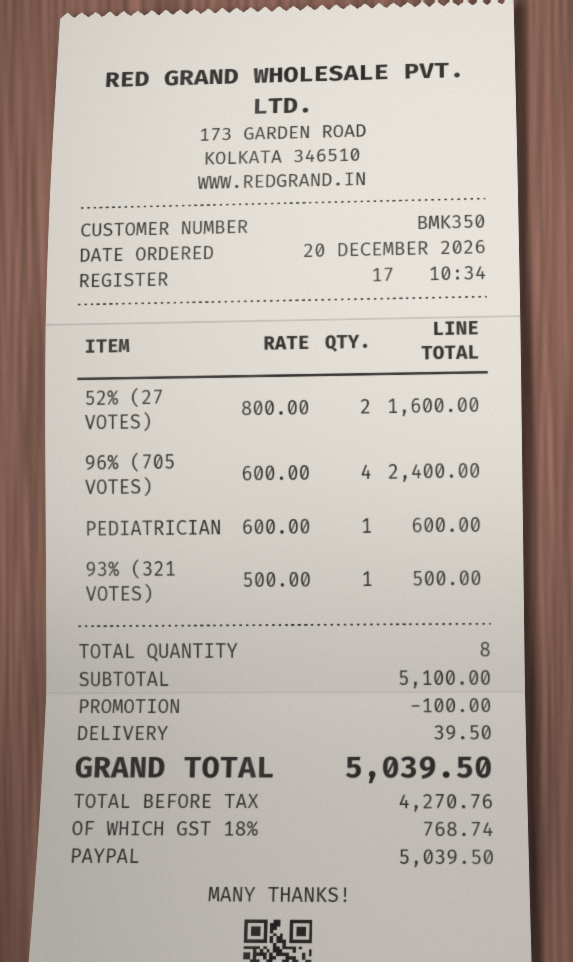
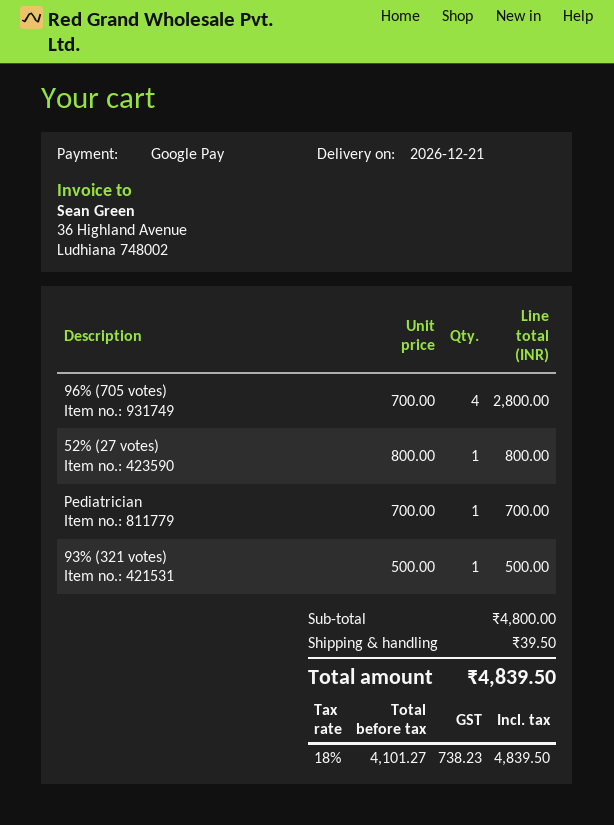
payment method: PayPal -> Google Pay
52% (27 VOTES): 2 x 800.00 = 1600.00 -> 1 x 800.00 = 800.00
96% (705 VOTES): 4 x 600.00 = 2400.00 -> 4 x 700.00 = 2800.00
PEDIATRICIAN: 1 x 600.00 = 600.00 -> 1 x 700.00 = 700.00
subtotal: 5100.00 -> 4800.00
discount: 100.00 -> none
net: 4270.76 -> 4101.27
tax: 18% = 768.74 -> 18% = 738.23
total: 5039.50 -> 4839.50

